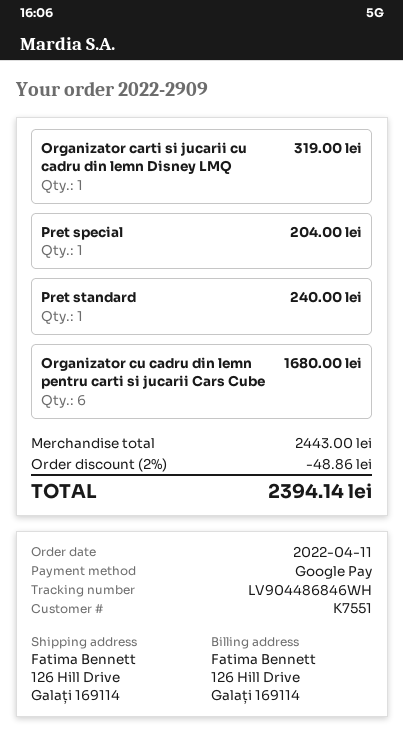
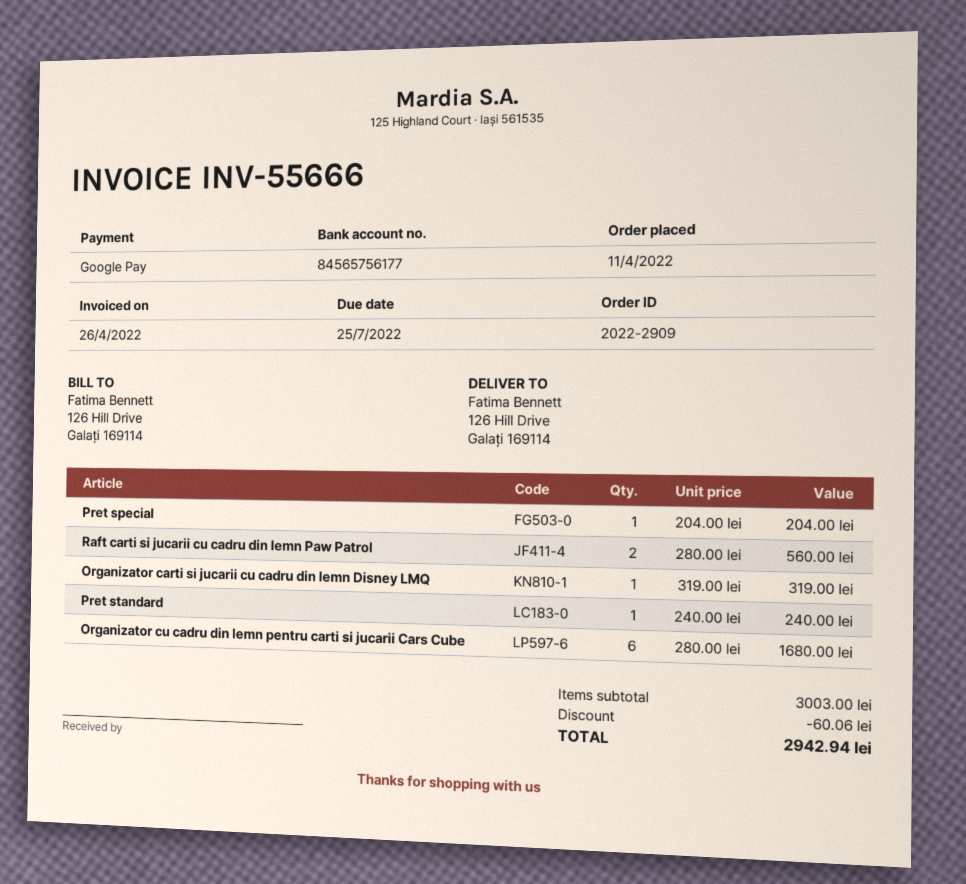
Raft carti si jucarii cu cadru din lemn Paw Patrol: none -> 2 for 560.00
subtotal: 2443.00 -> 3003.00
discount: 48.86 -> 60.06
total: 2394.14 -> 2942.94

